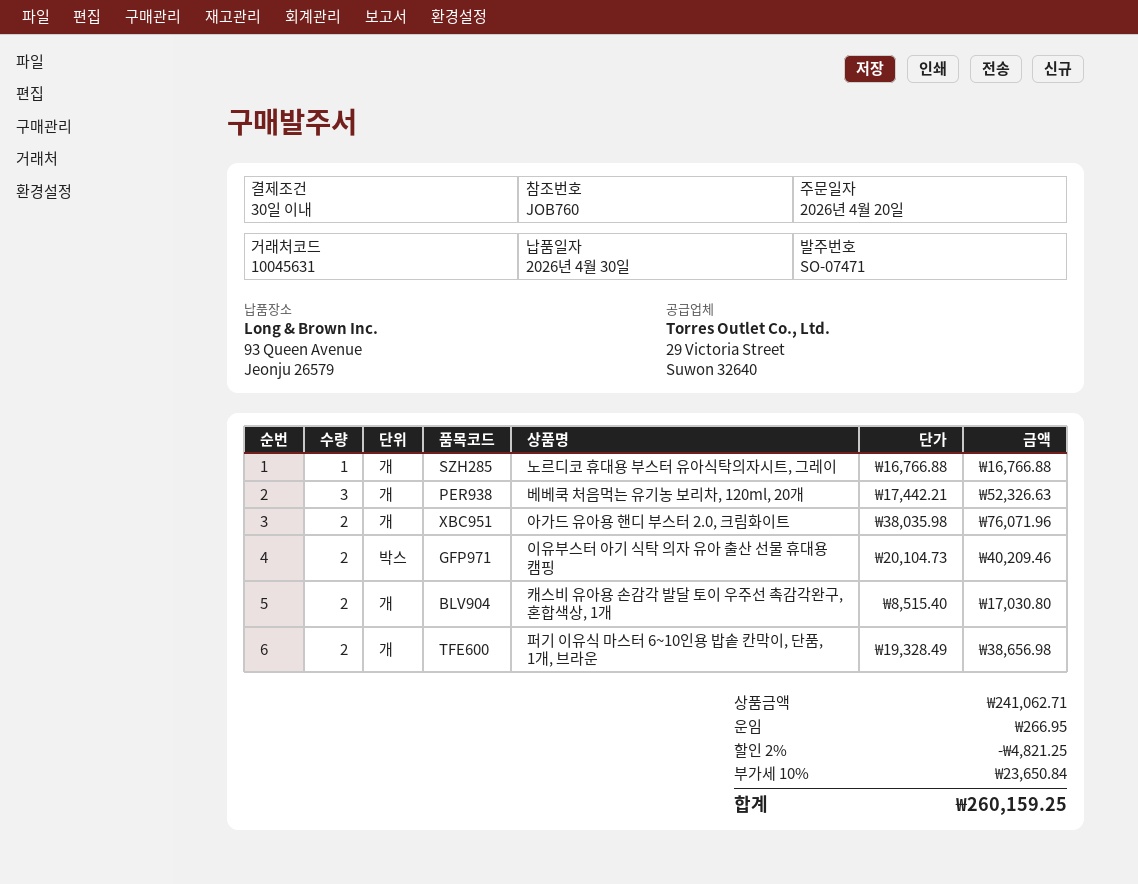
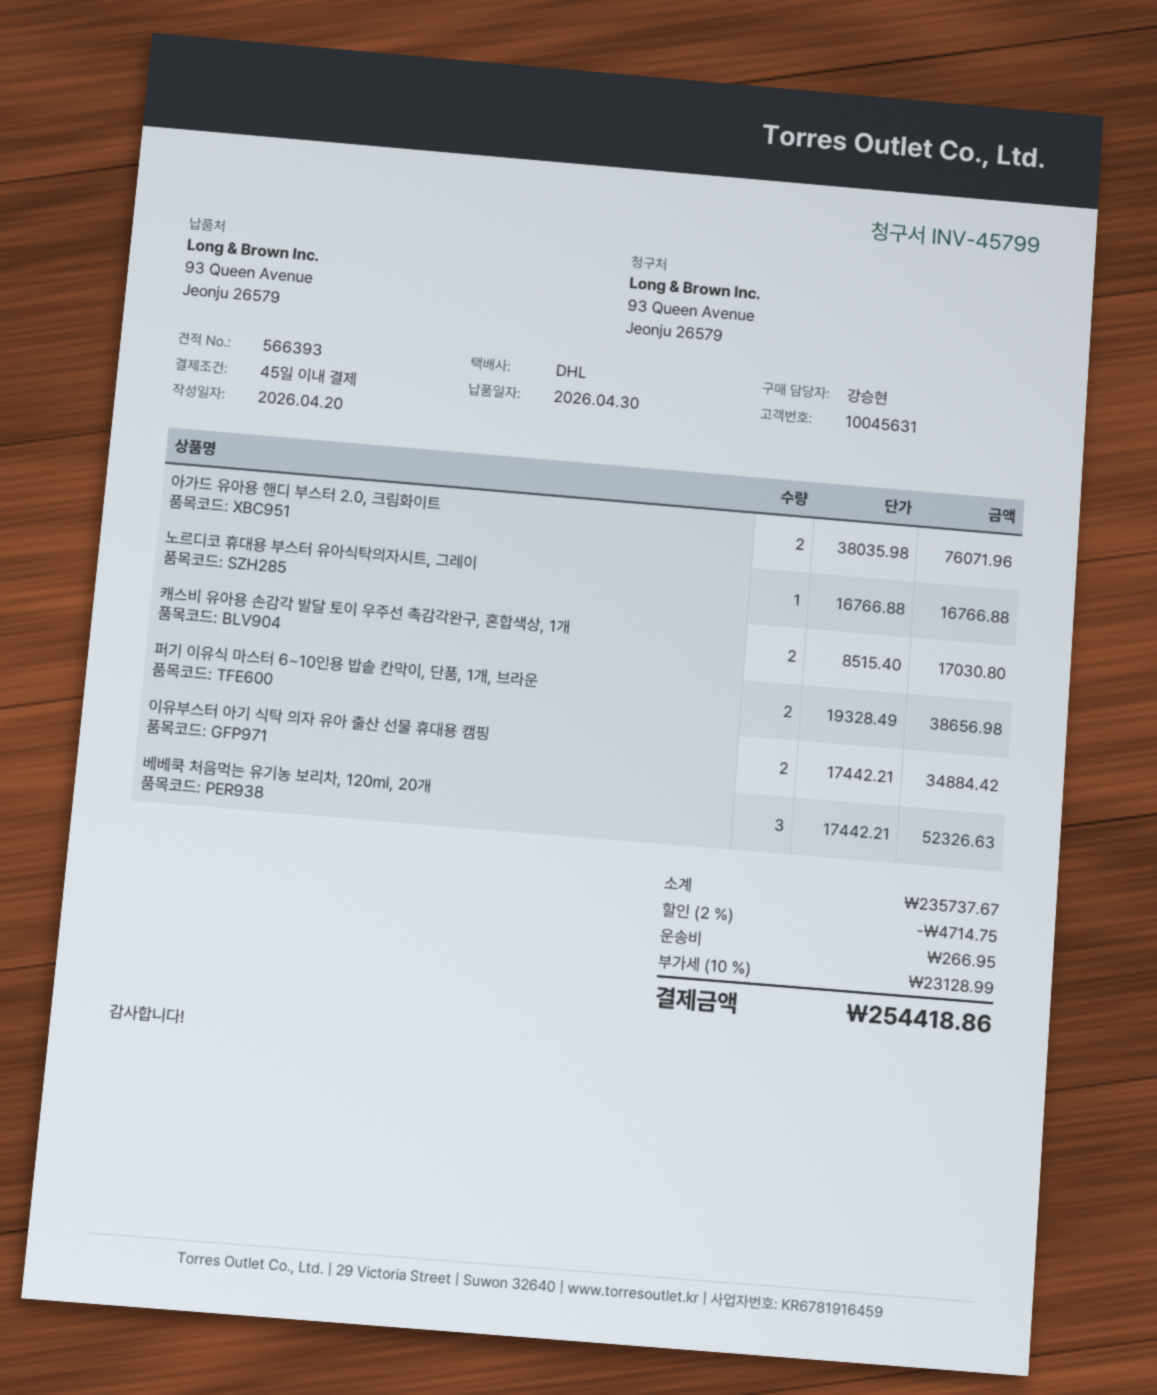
payment terms: 30 days -> 45 days
이유부스터 아기 식탁 의자 유아 출산 선물 휴대용 캠핑: 2 x 20104.73 = 40209.46 -> 2 x 17442.21 = 34884.42
subtotal: 241062.71 -> 235737.67
discount: 2% = 4821.25 -> 2% = 4714.75
tax: 10% = 23650.84 -> 10% = 23128.99
total: 260159.25 -> 254418.86

